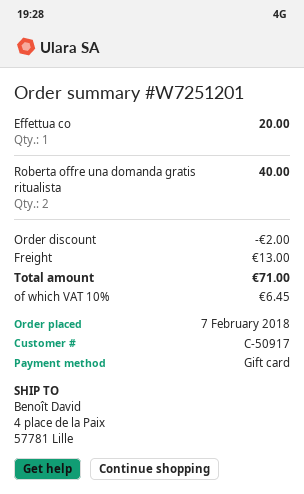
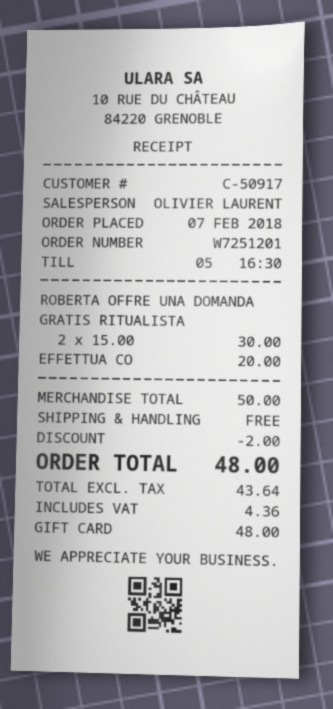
Roberta offre una domanda gratis ritualista: 2 for 40.00 -> 2 for 30.00
shipping: 13.00 -> 0.00
tax: 6.45 -> 4.36
total: 71.00 -> 48.00

